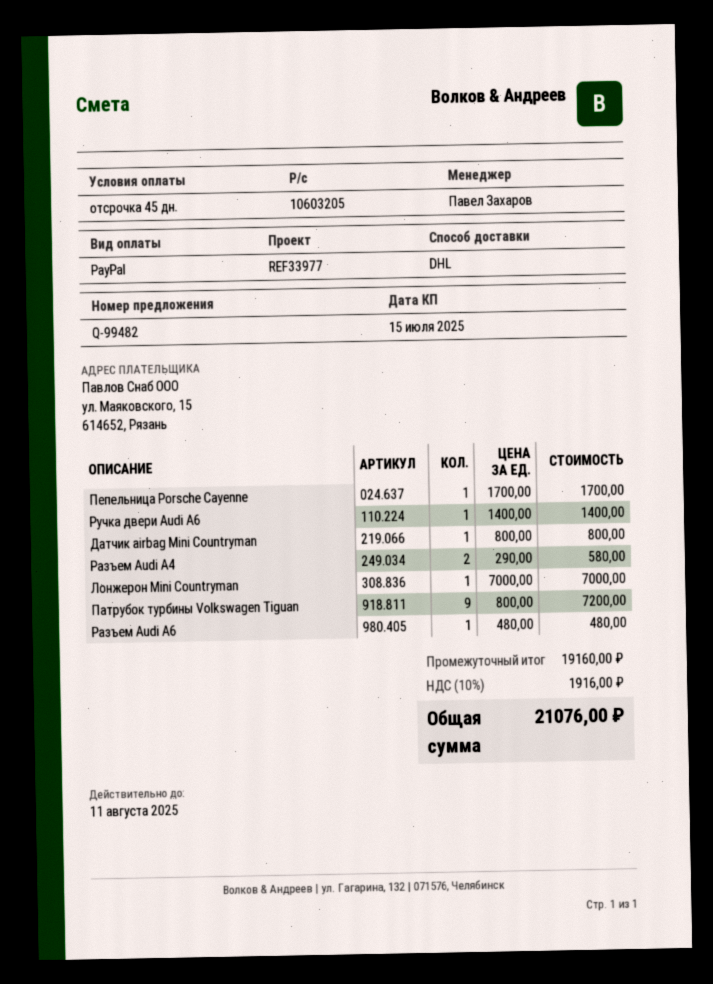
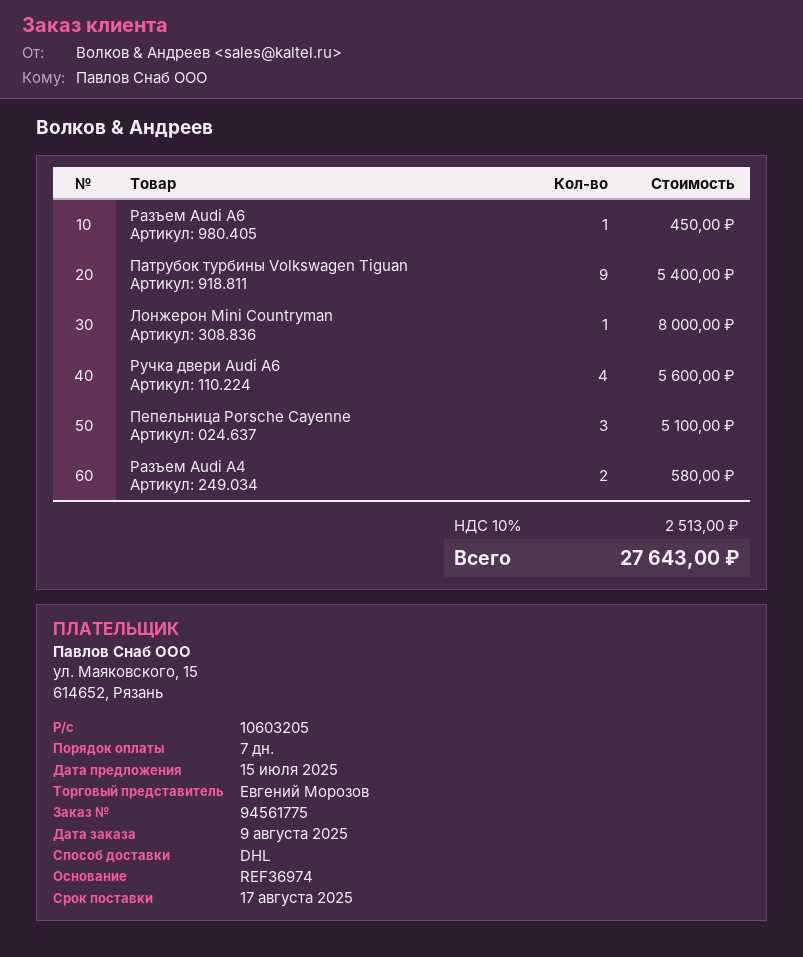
payment terms: 45 days -> 7 days
reference: REF33977 -> REF36974
sales rep: Павел Захаров -> Евгений Морозов
Пепельница Porsche Cayenne: 1 for 1700.00 -> 3 for 5100.00
Ручка двери Audi A6: 1 for 1400.00 -> 4 for 5600.00
Датчик airbag Mini Countryman: 1 for 800.00 -> none
Лонжерон Mini Countryman: 1 for 7000.00 -> 1 for 8000.00
Патрубок турбины Volkswagen Tiguan: 9 for 7200.00 -> 9 for 5400.00
Разъем Audi A6: 1 for 480.00 -> 1 for 450.00
tax: 10% = 1916.00 -> 10% = 2513.00
total: 21076.00 -> 27643.00

